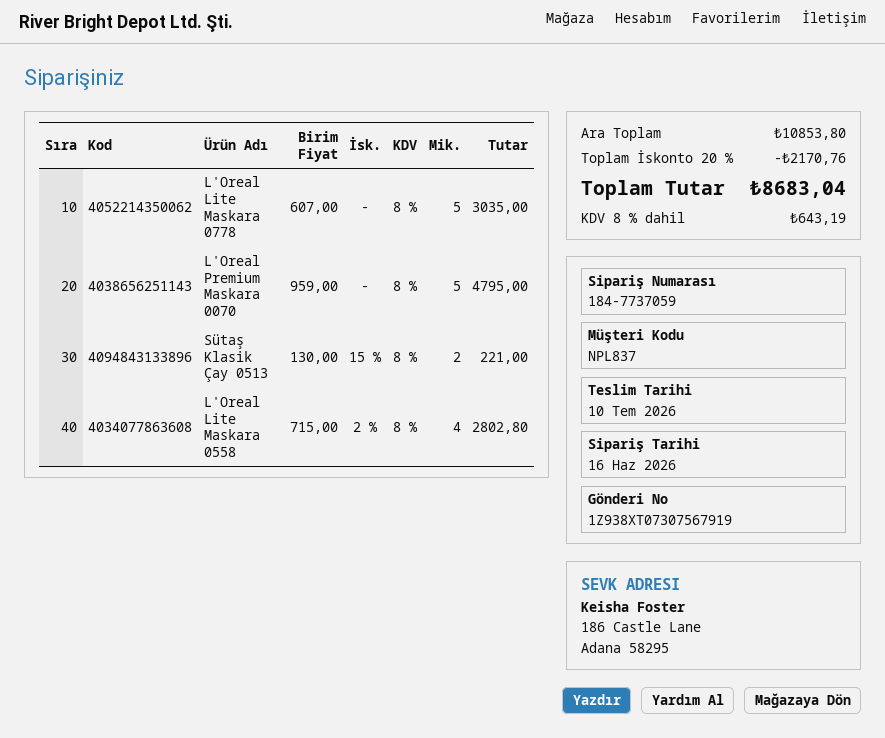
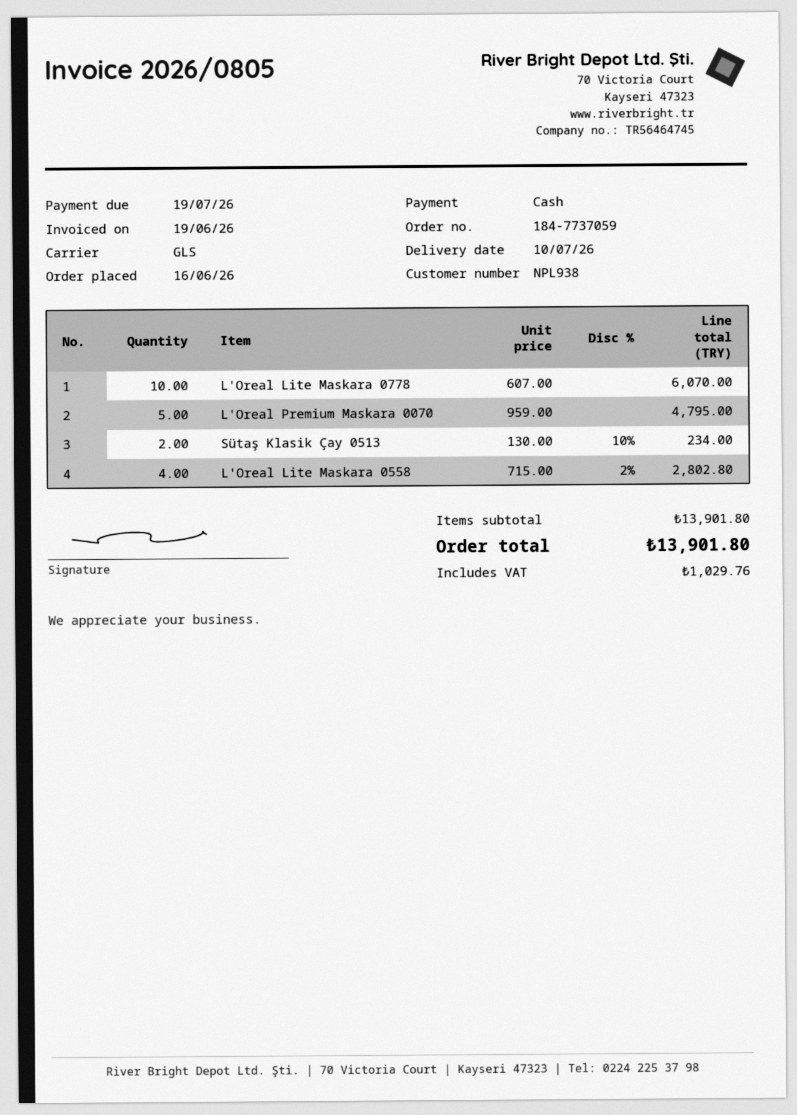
customer number: NPL837 -> NPL938
L'Oreal Lite Maskara 0778: 5 x 607.00 = 3035.00 -> 10 x 607.00 = 6070.00
Sütaş Klasik Çay 0513: 2 x 130.00 - 15% = 221.00 -> 2 x 130.00 - 10% = 234.00
subtotal: 10853.80 -> 13901.80
discount: 20% = 2170.76 -> none
tax: 643.19 -> 1029.76
total: 8683.04 -> 13901.80

